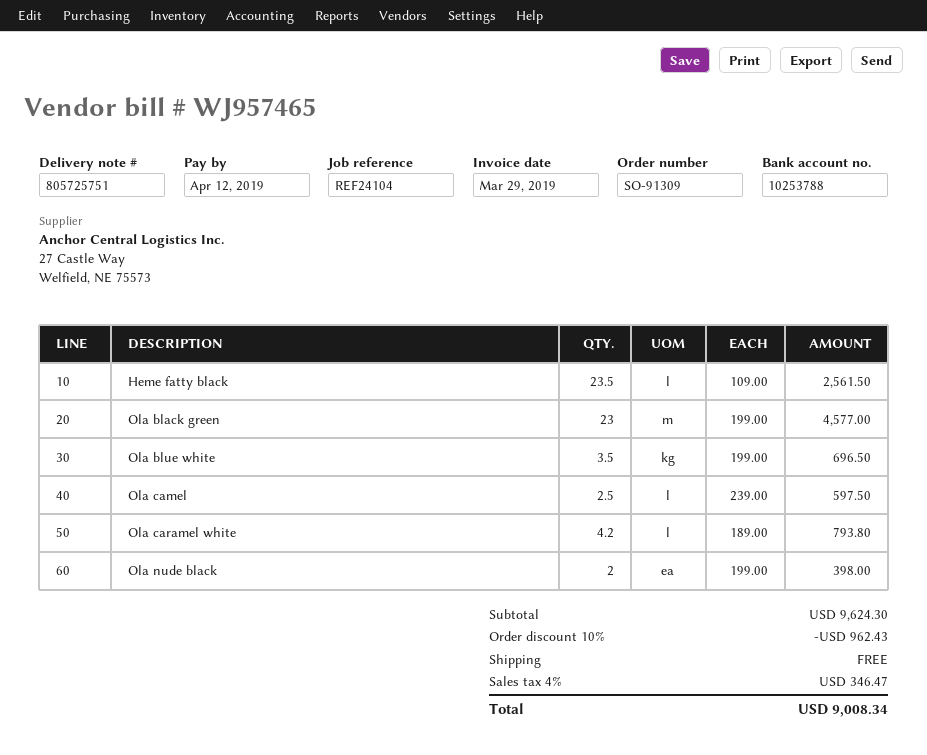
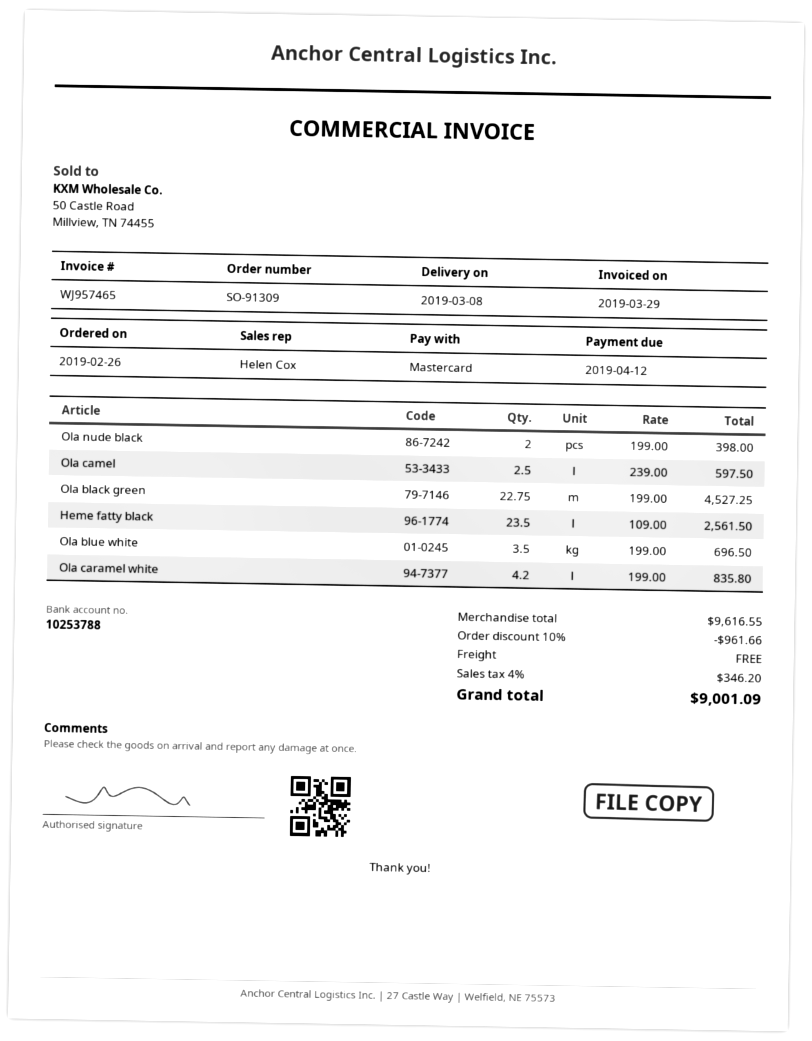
Ola black green: 23 x 199.00 = 4577.00 -> 22.75 x 199.00 = 4527.25
Ola caramel white: 4.2 x 189.00 = 793.80 -> 4.2 x 199.00 = 835.80
subtotal: 9624.30 -> 9616.55
discount: 10% = 962.43 -> 10% = 961.66
tax: 4% = 346.47 -> 4% = 346.20
total: 9008.34 -> 9001.09

